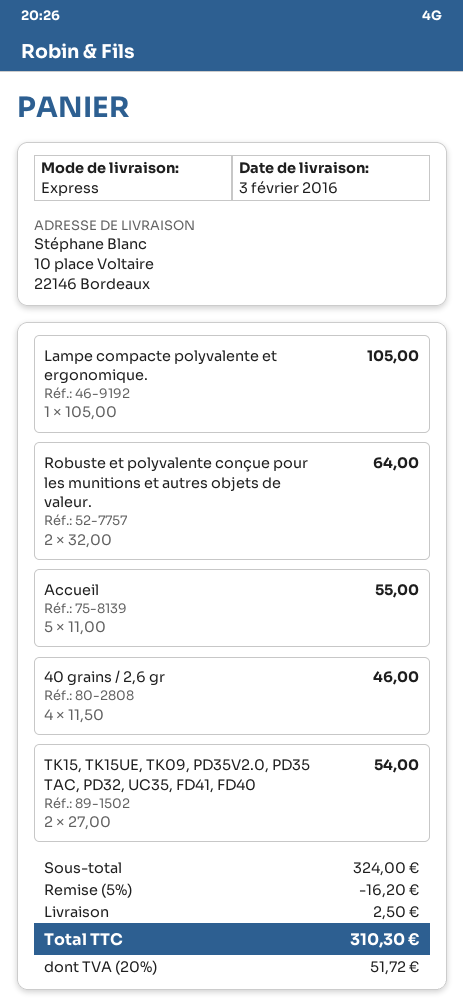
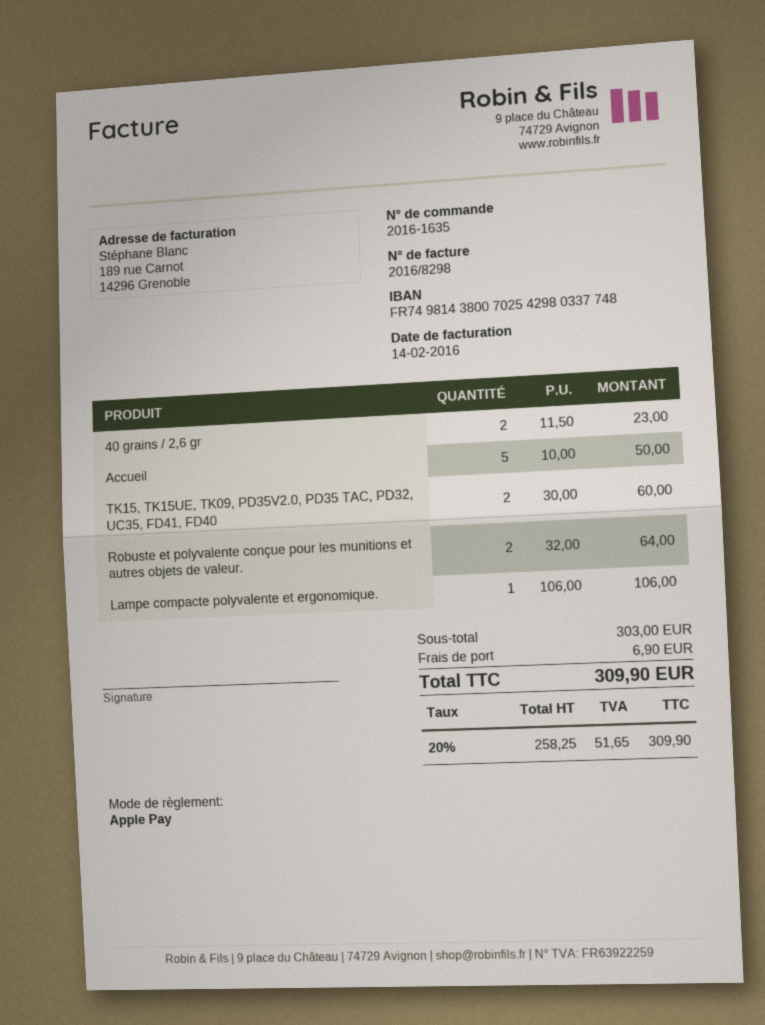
Lampe compacte polyvalente et ergonomique.: 1 x 105.00 = 105.00 -> 1 x 106.00 = 106.00
Accueil: 5 x 11.00 = 55.00 -> 5 x 10.00 = 50.00
40 grains / 2,6 gr: 4 x 11.50 = 46.00 -> 2 x 11.50 = 23.00
TK15, TK15UE, TK09, PD35V2.0, PD35 TAC, PD32, UC35, FD41, FD40: 2 x 27.00 = 54.00 -> 2 x 30.00 = 60.00
subtotal: 324.00 -> 303.00
discount: 5% = 16.20 -> none
shipping: 2.50 -> 6.90
tax: 20% = 51.72 -> 20% = 51.65
total: 310.30 -> 309.90

